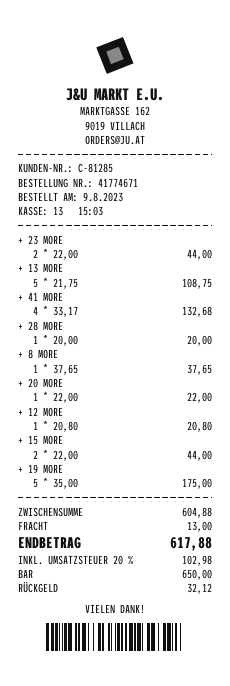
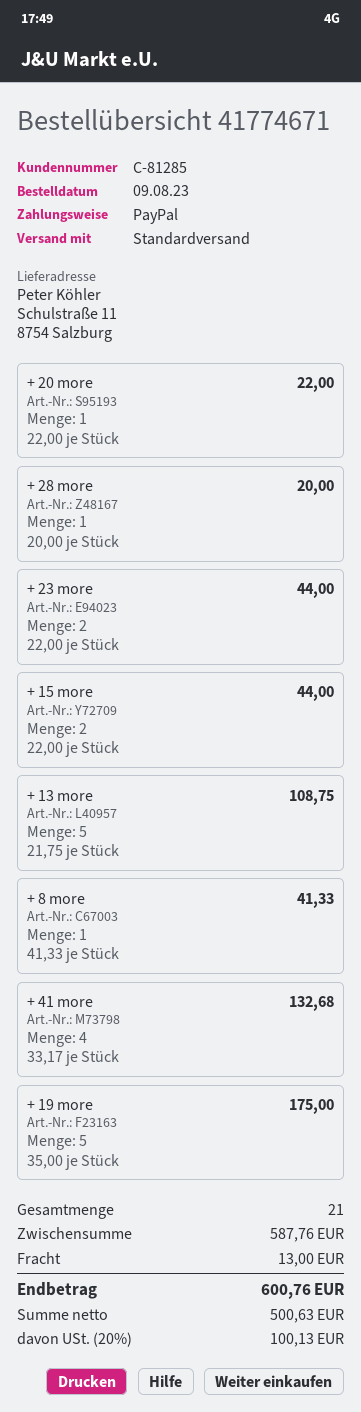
payment method: cash -> PayPal
+ 8 MORE: 1 x 37.65 = 37.65 -> 1 x 41.33 = 41.33
+ 12 MORE: 1 x 20.80 = 20.80 -> none
subtotal: 604.88 -> 587.76
tax: 20% = 102.98 -> 20% = 100.13
total: 617.88 -> 600.76

